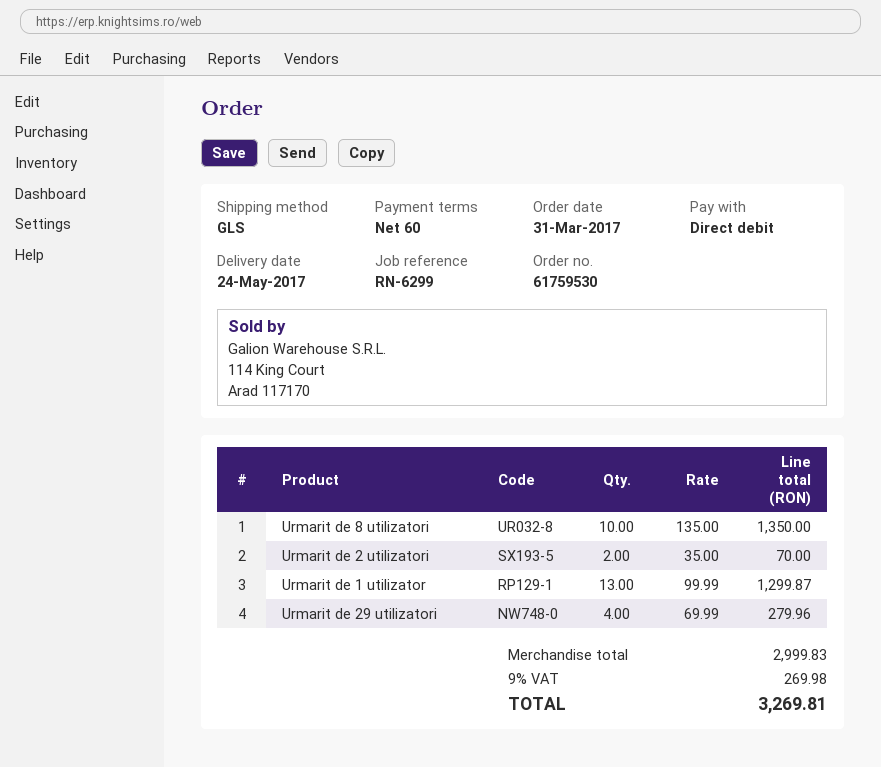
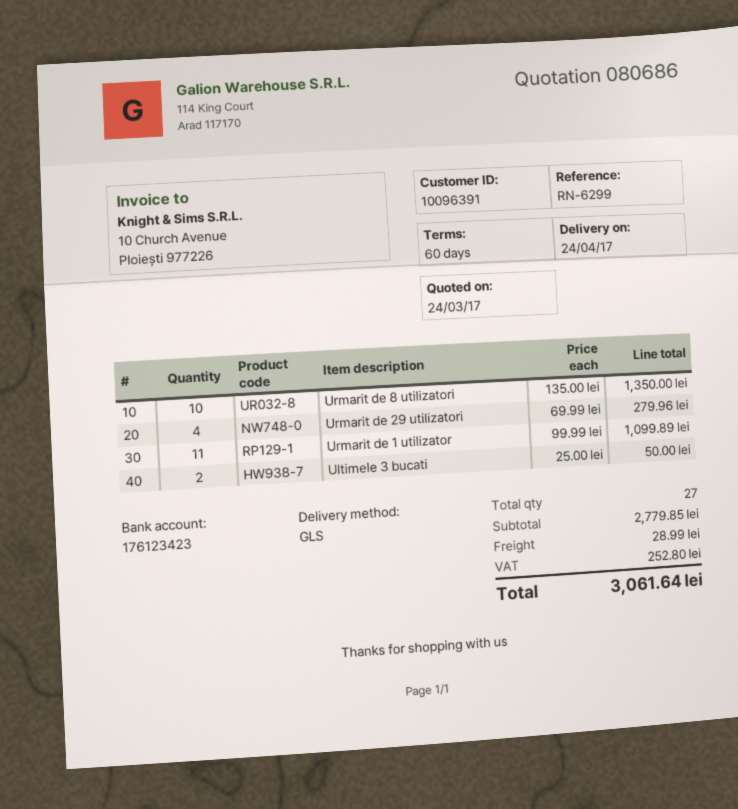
delivery date: 2017-05-24 -> 2017-04-24
Urmarit de 2 utilizatori: 2 x 35.00 = 70.00 -> none
Urmarit de 1 utilizator: 13 x 99.99 = 1299.87 -> 11 x 99.99 = 1099.89
Ultimele 3 bucati: none -> 2 x 25.00 = 50.00
subtotal: 2999.83 -> 2779.85
shipping: none -> 28.99
tax: 269.98 -> 252.80
total: 3269.81 -> 3061.64

